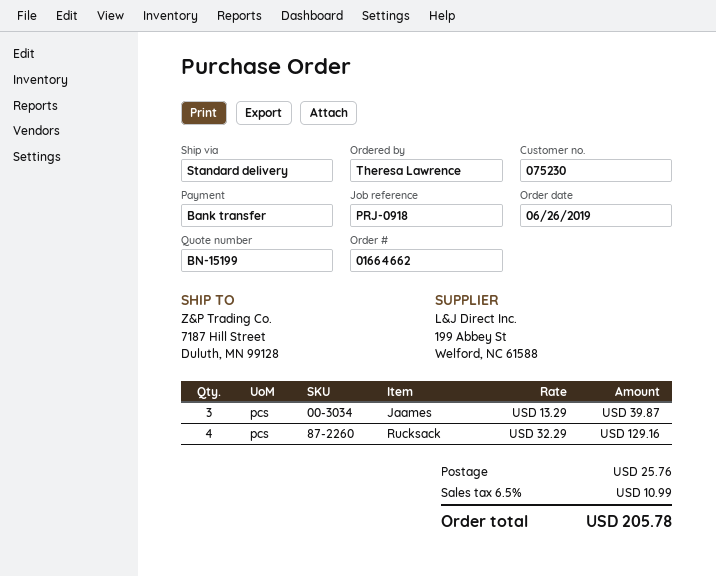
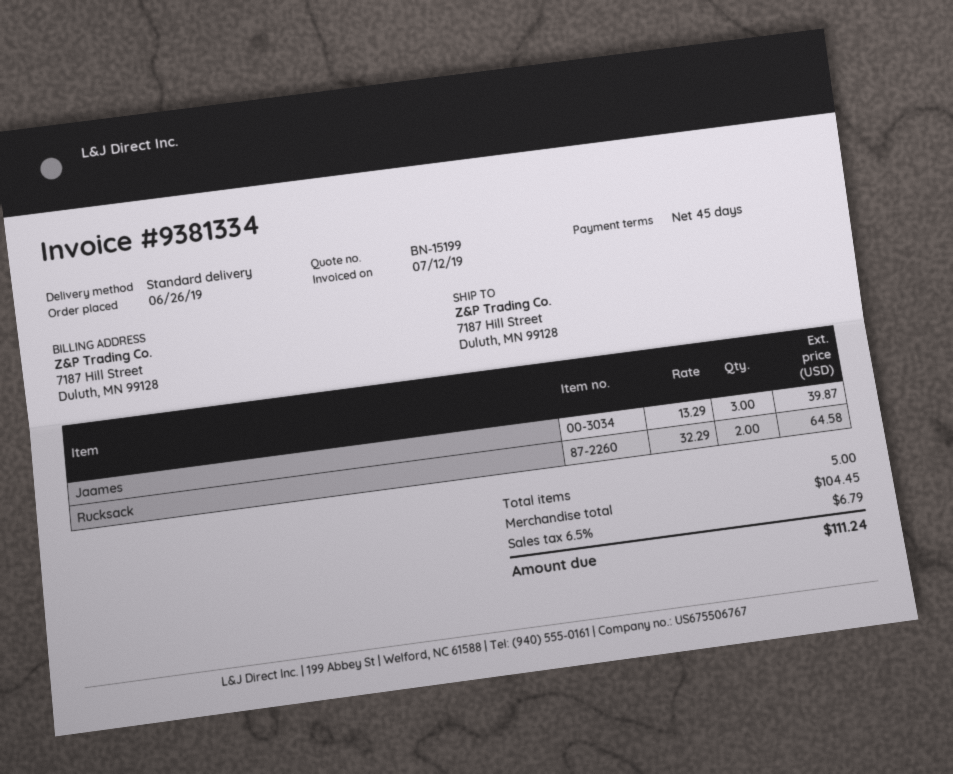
Rucksack: 4 x 32.29 = 129.16 -> 2 x 32.29 = 64.58
shipping: 25.76 -> none
tax: 6.5% = 10.99 -> 6.5% = 6.79
total: 205.78 -> 111.24

